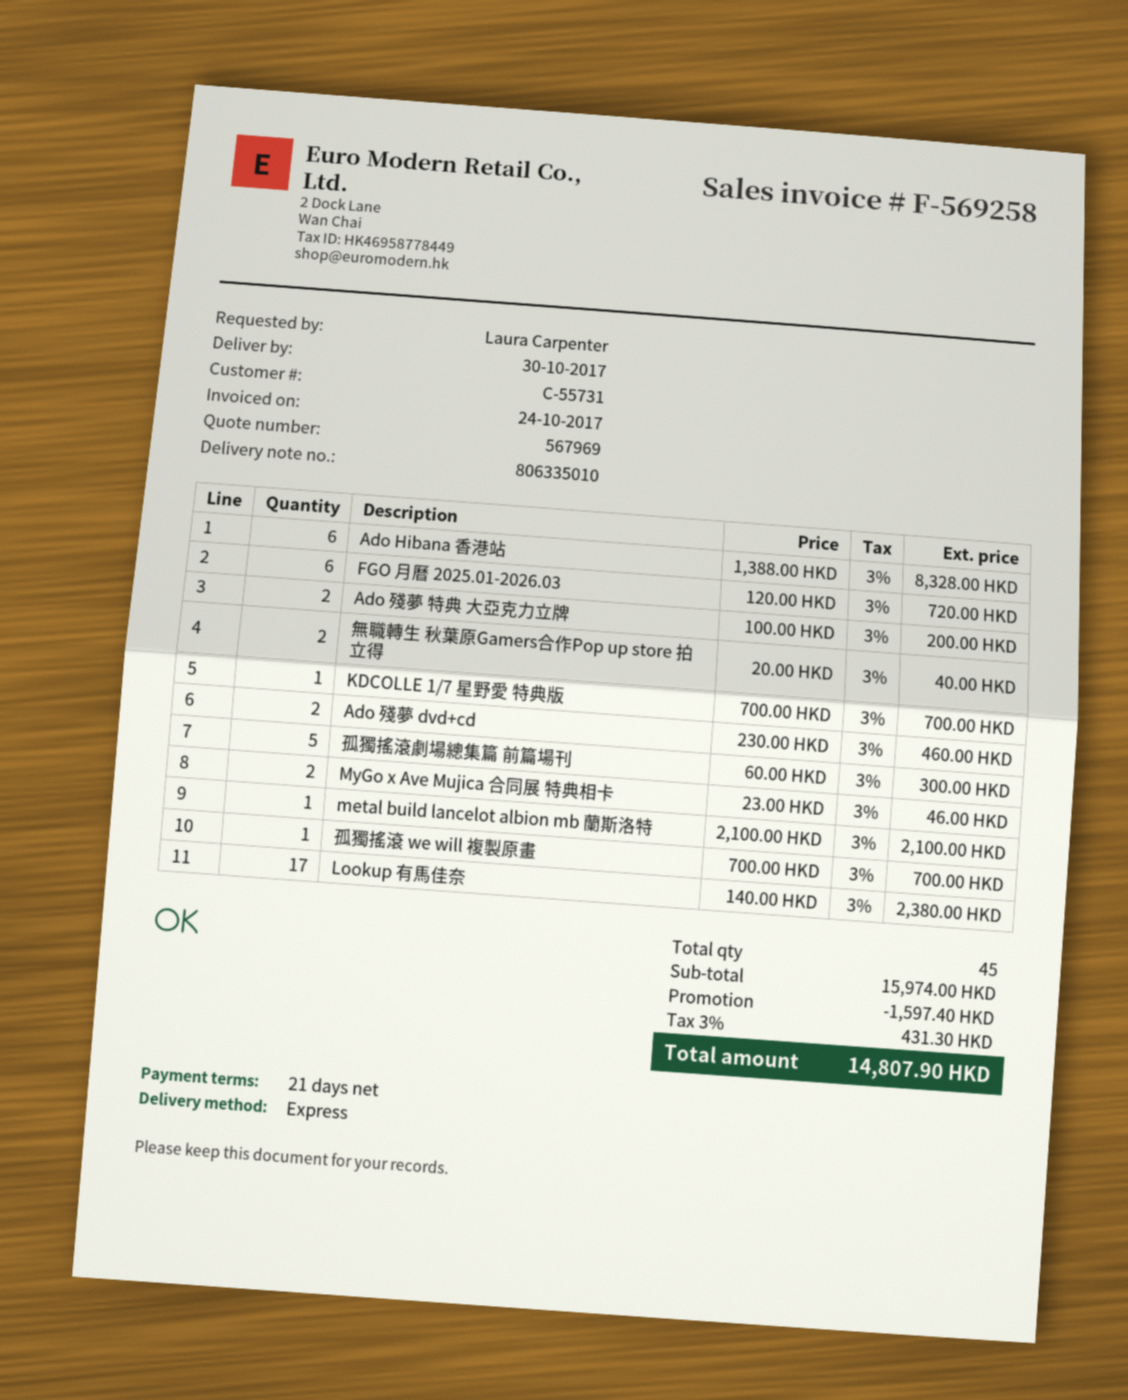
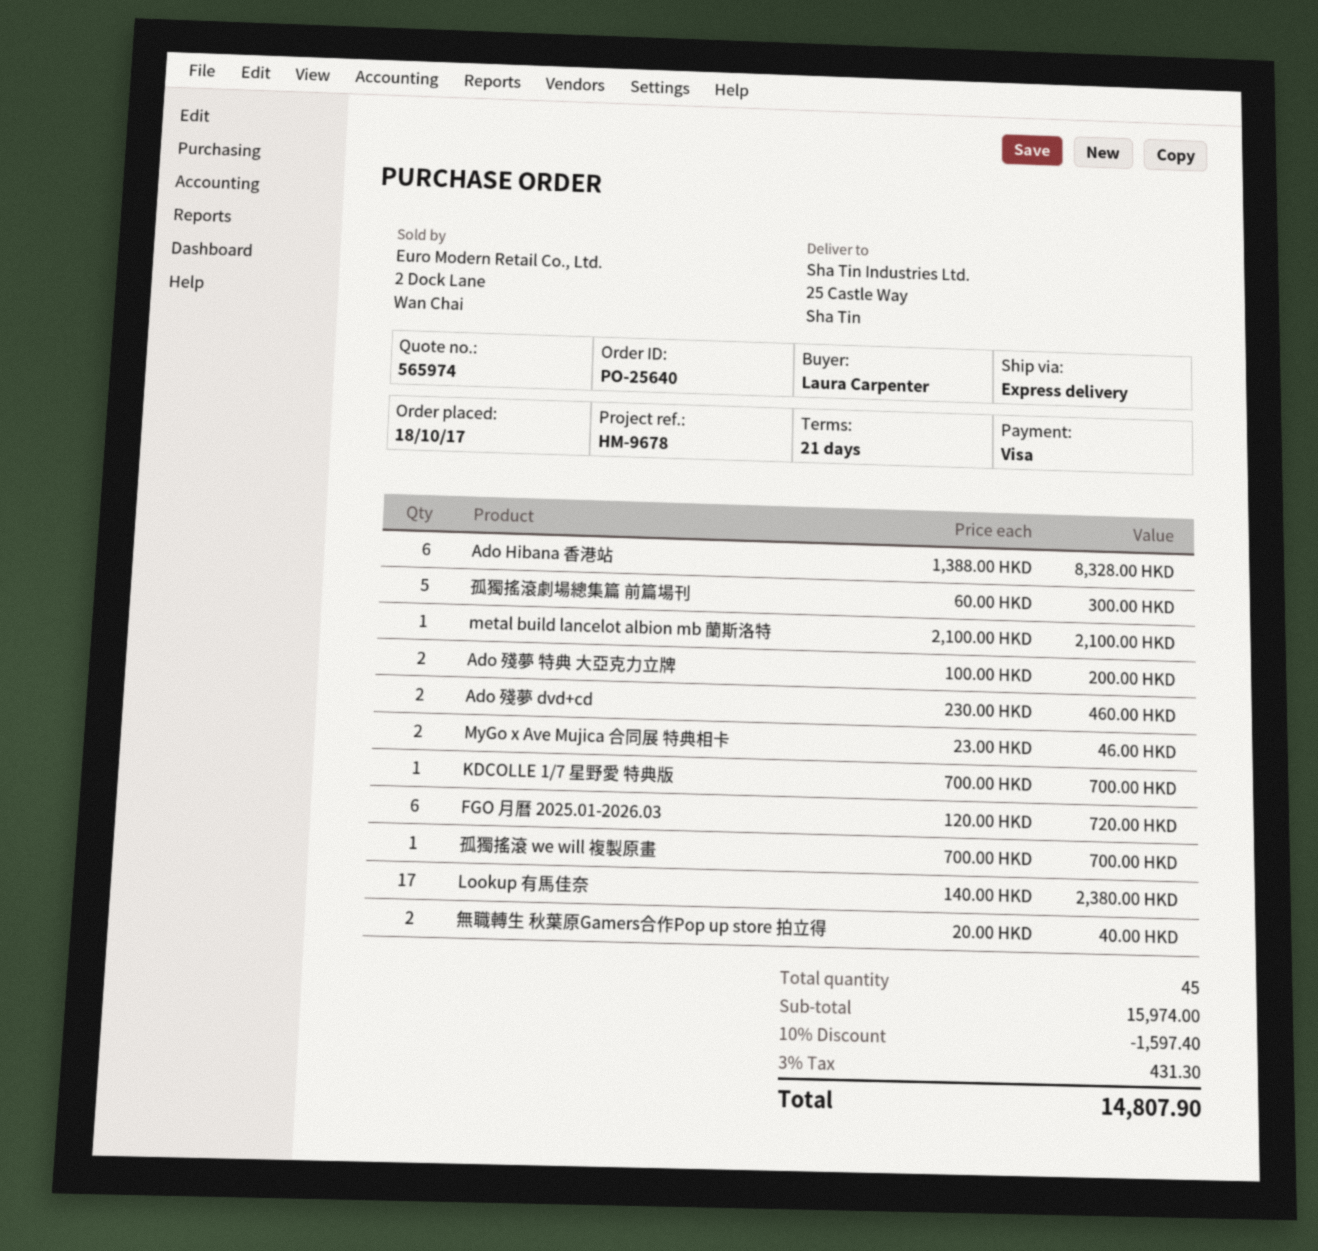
quote number: 567969 -> 565974

